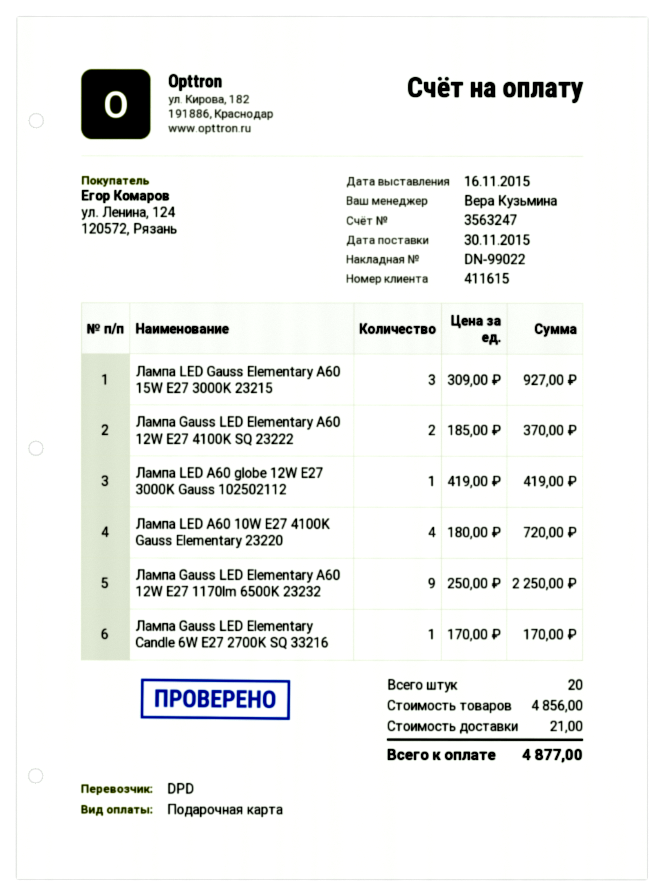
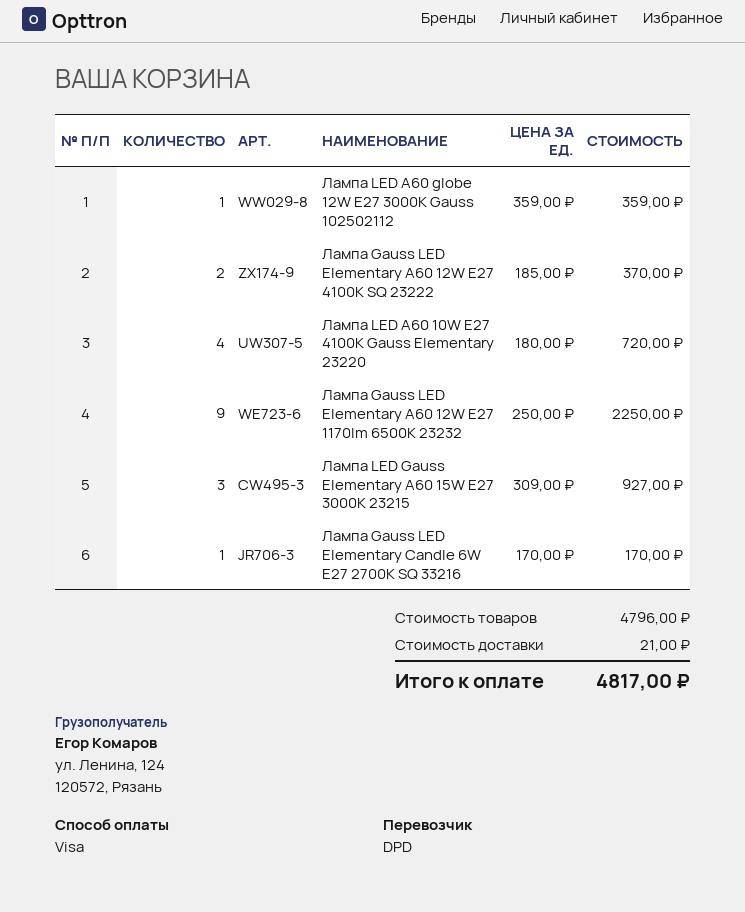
payment method: gift card -> Visa
Лампа LED A60 globe 12W E27 3000K Gauss 102502112: 1 x 419.00 = 419.00 -> 1 x 359.00 = 359.00
subtotal: 4856.00 -> 4796.00
total: 4877.00 -> 4817.00

